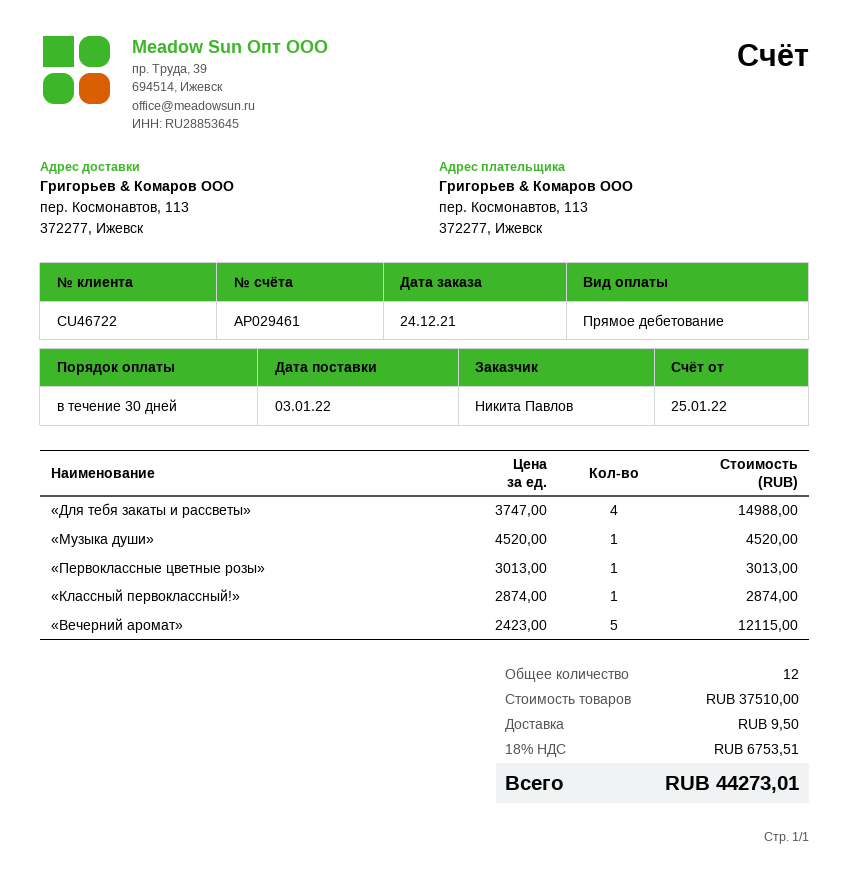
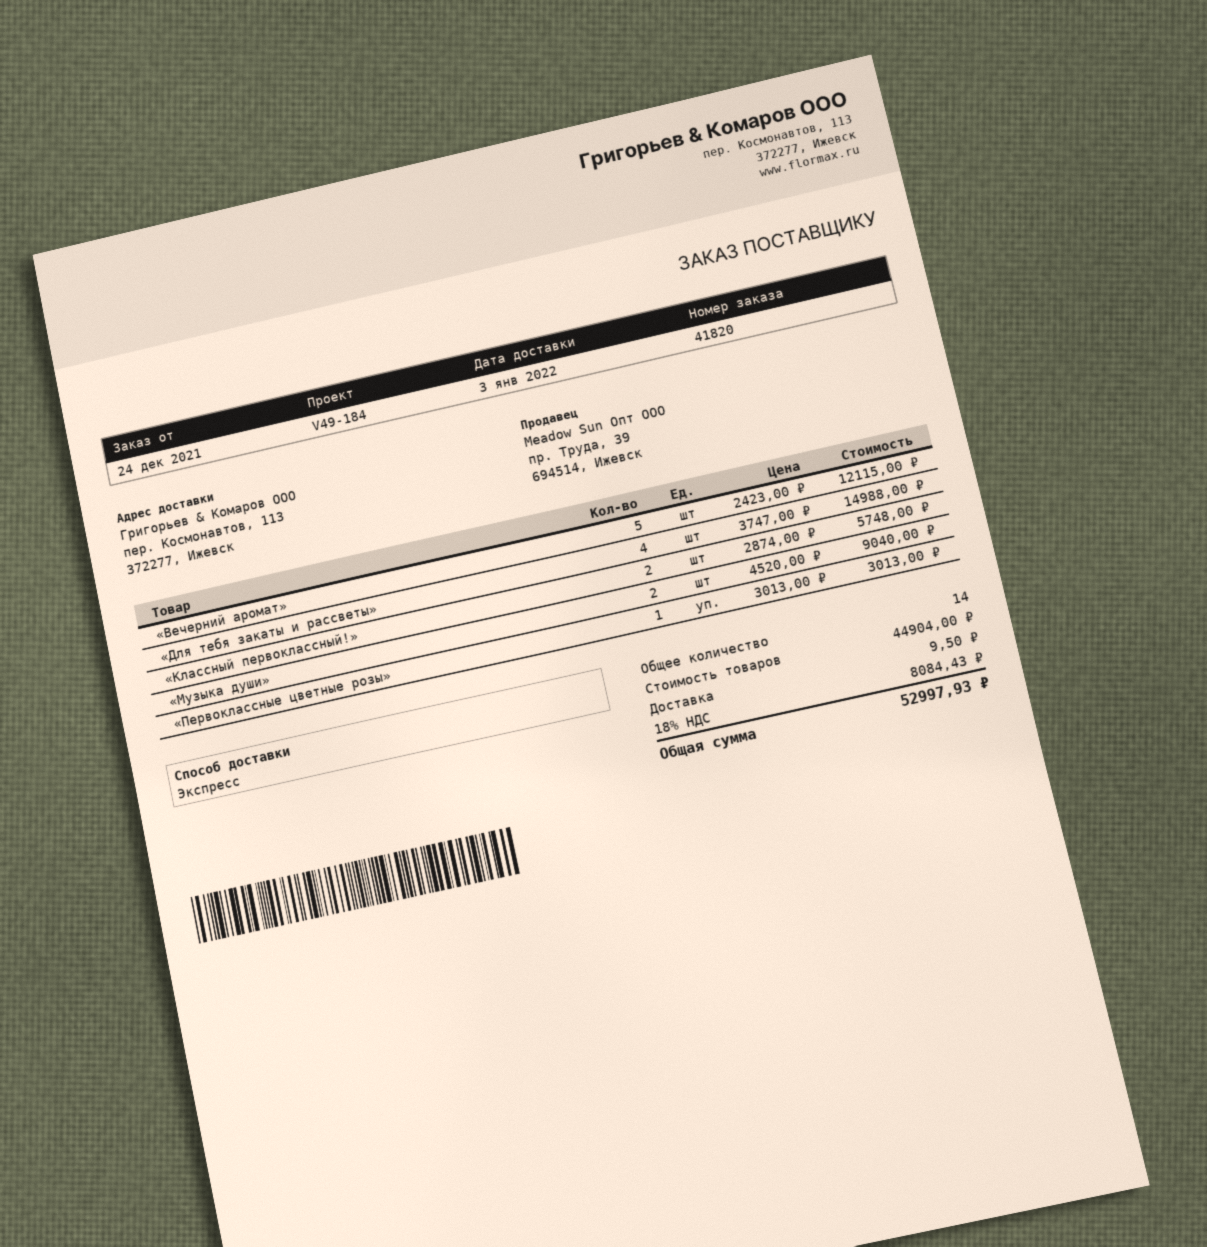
«Музыка души»: 1 x 4520.00 = 4520.00 -> 2 x 4520.00 = 9040.00
«Классный первоклассный!»: 1 x 2874.00 = 2874.00 -> 2 x 2874.00 = 5748.00
total quantity: 12 -> 14
subtotal: 37510.00 -> 44904.00
tax: 18% = 6753.51 -> 18% = 8084.43
total: 44273.01 -> 52997.93

